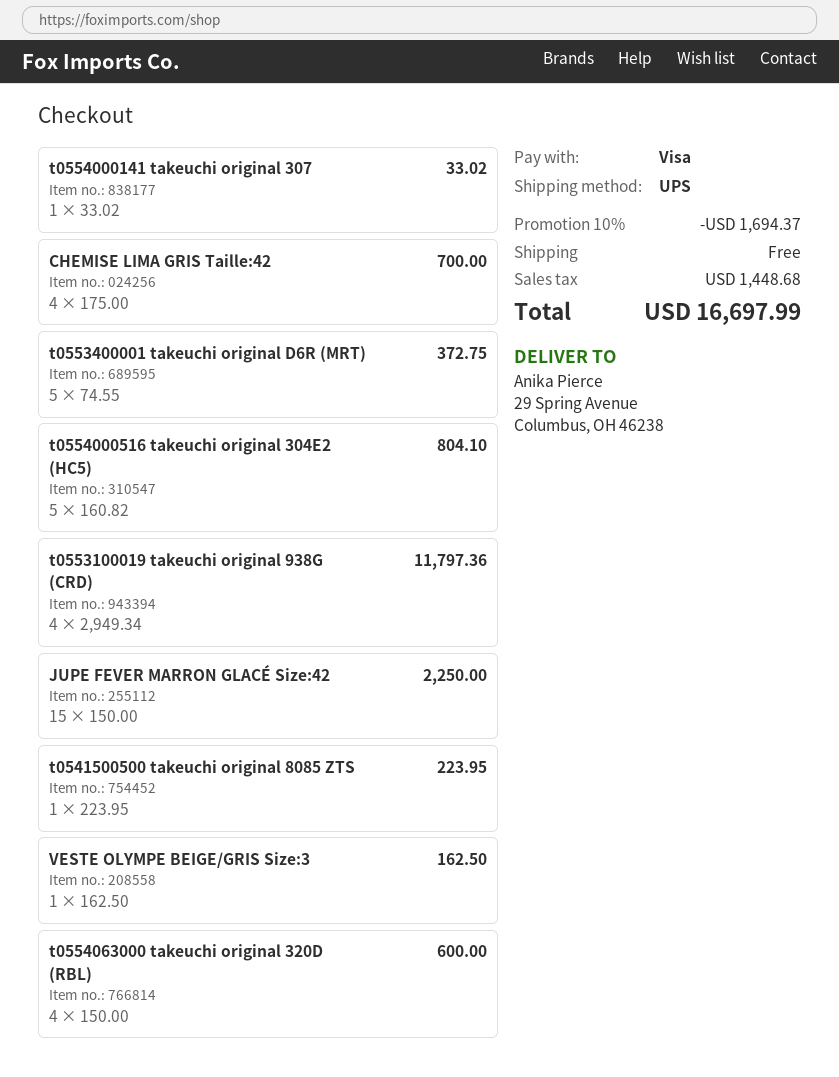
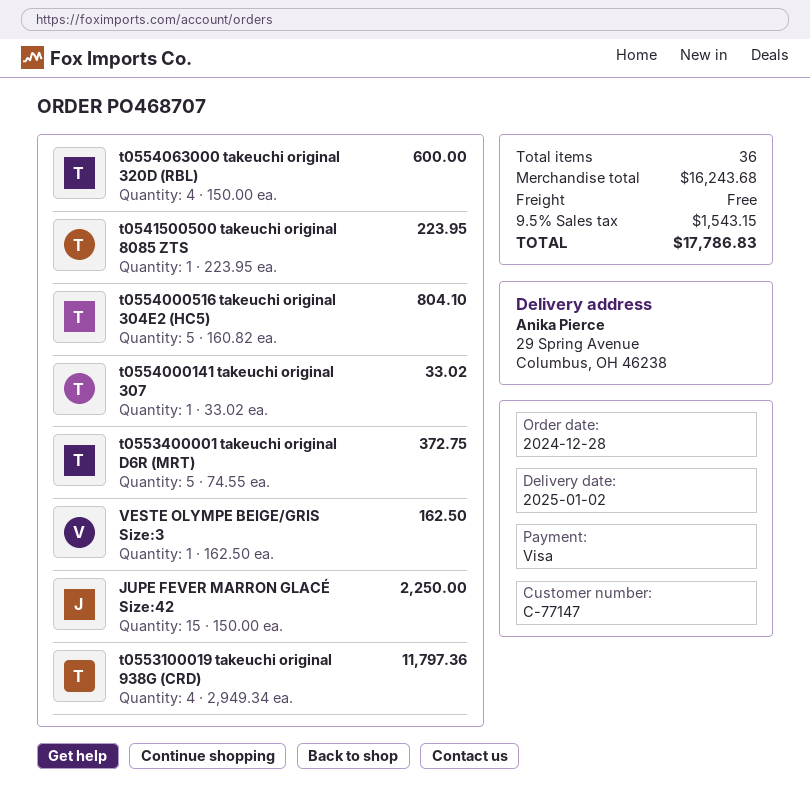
CHEMISE LIMA GRIS Taille:42: 4 x 175.00 = 700.00 -> none
discount: 10% = 1694.37 -> none
tax: 1448.68 -> 1543.15
total: 16697.99 -> 17786.83

